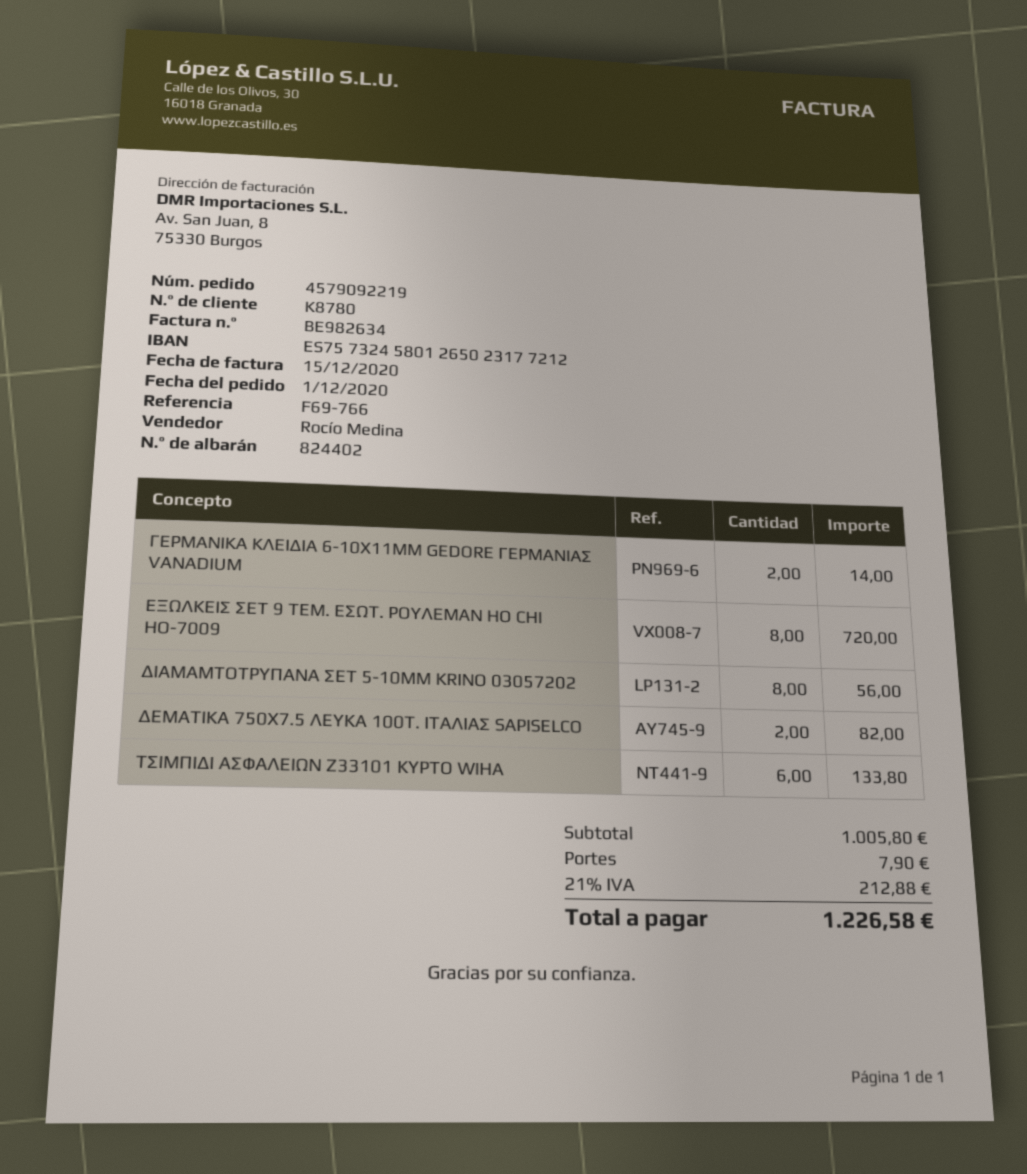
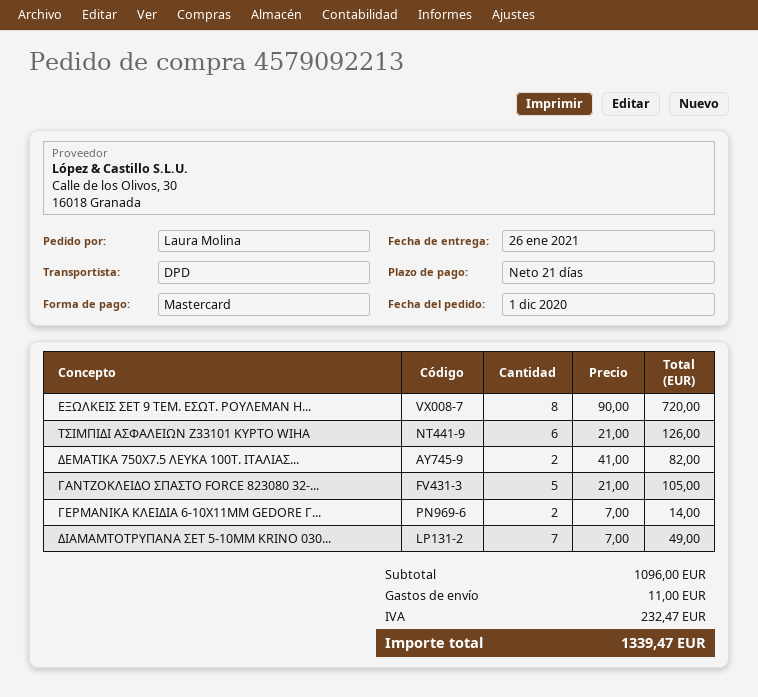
order number: 4579092219 -> 4579092213
ΔΙΑΜΑΜΤΟΤΡΥΠΑΝΑ ΣΕΤ 5-10MM KRINO 03057202: 8 for 56.00 -> 7 for 49.00
ΤΣΙΜΠΙΔΙ ΑΣΦΑΛΕΙΩΝ Z33101 ΚΥΡΤΟ WIHA: 6 for 133.80 -> 6 for 126.00
ΓΑΝΤΖΟΚΛΕΙΔΟ ΣΠΑΣΤΟ FORCE 823080 32-...: none -> 5 for 105.00
subtotal: 1005.80 -> 1096.00
shipping: 7.90 -> 11.00
tax: 212.88 -> 232.47
total: 1226.58 -> 1339.47

